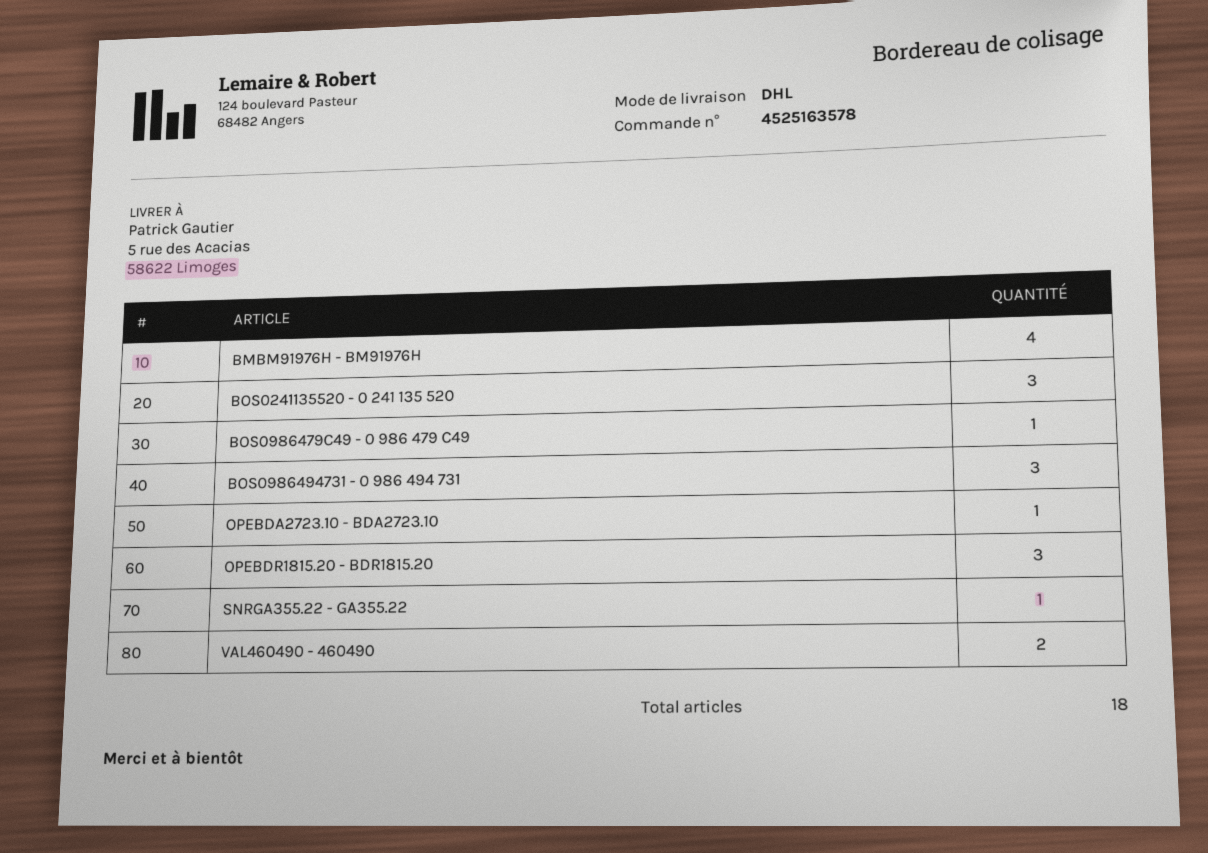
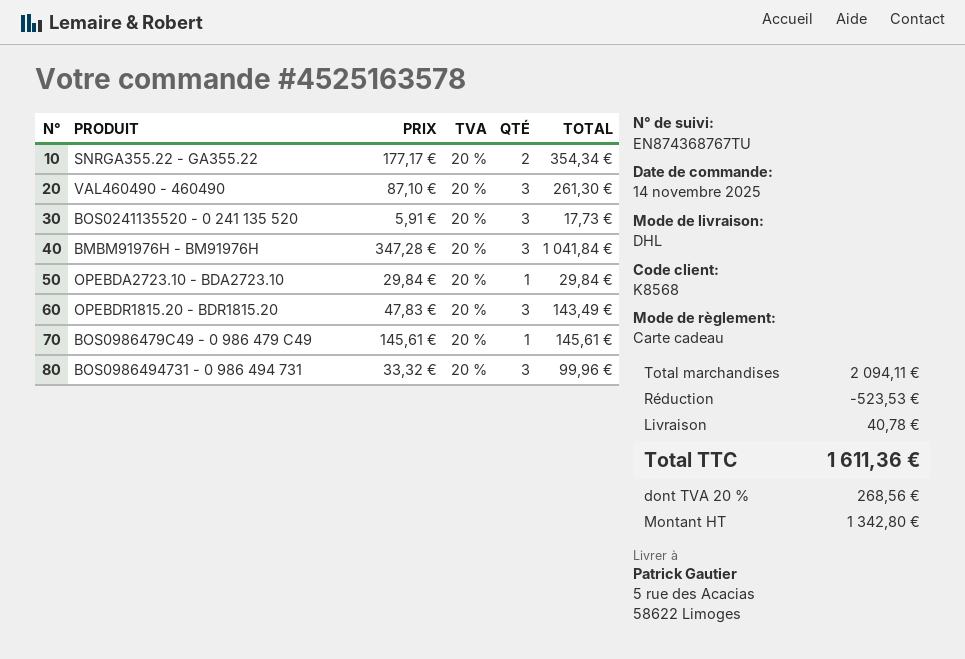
BMBM91976H - BM91976H: 4 -> 3
SNRGA355.22 - GA355.22: 1 -> 2
VAL460490 - 460490: 2 -> 3

